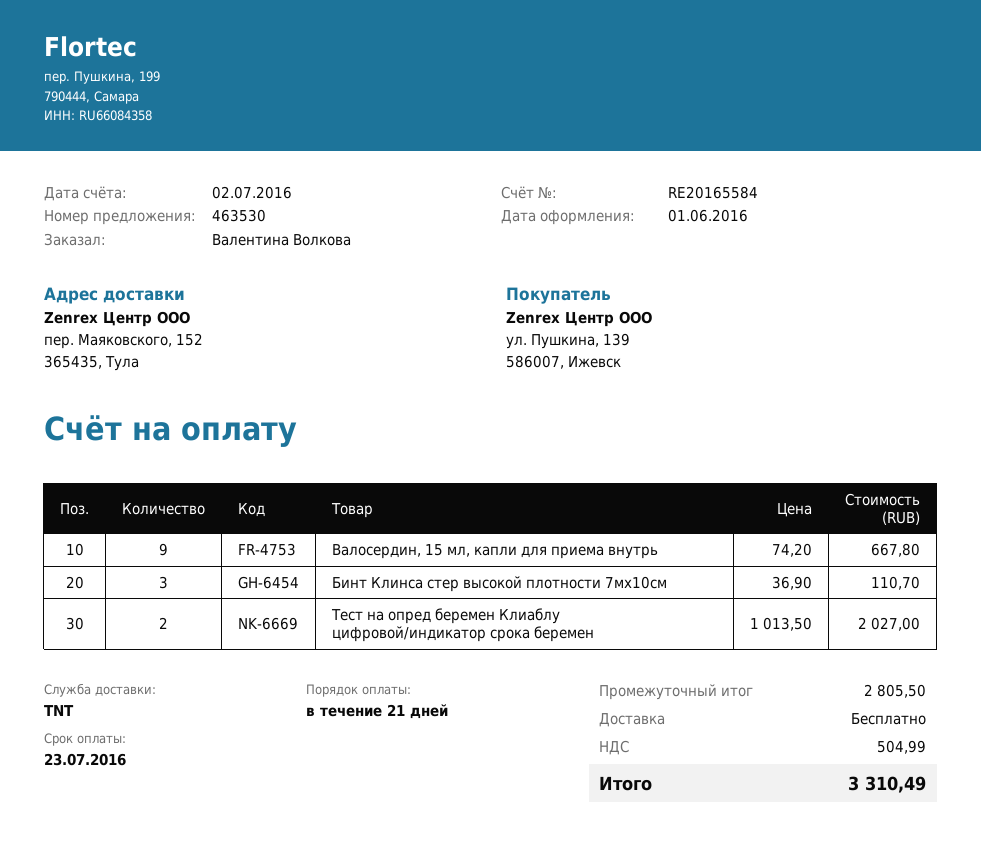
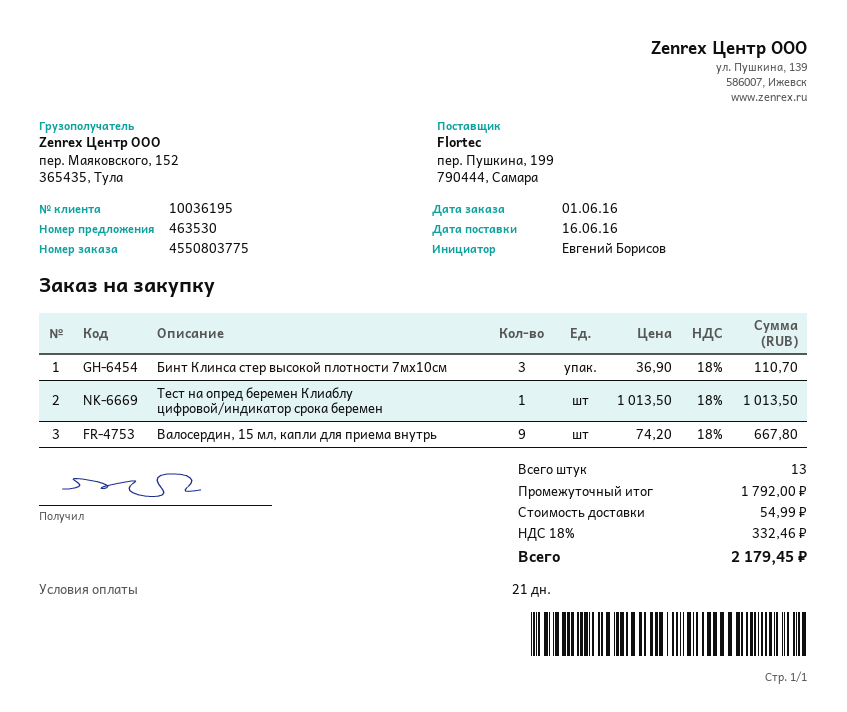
ordered by: Валентина Волкова -> Евгений Борисов
Тест на опред беремен Клиаблу цифровой/индикатор срока беремен: 2 x 1013.50 = 2027.00 -> 1 x 1013.50 = 1013.50
subtotal: 2805.50 -> 1792.00
shipping: 0.00 -> 54.99
tax: 504.99 -> 332.46
total: 3310.49 -> 2179.45

